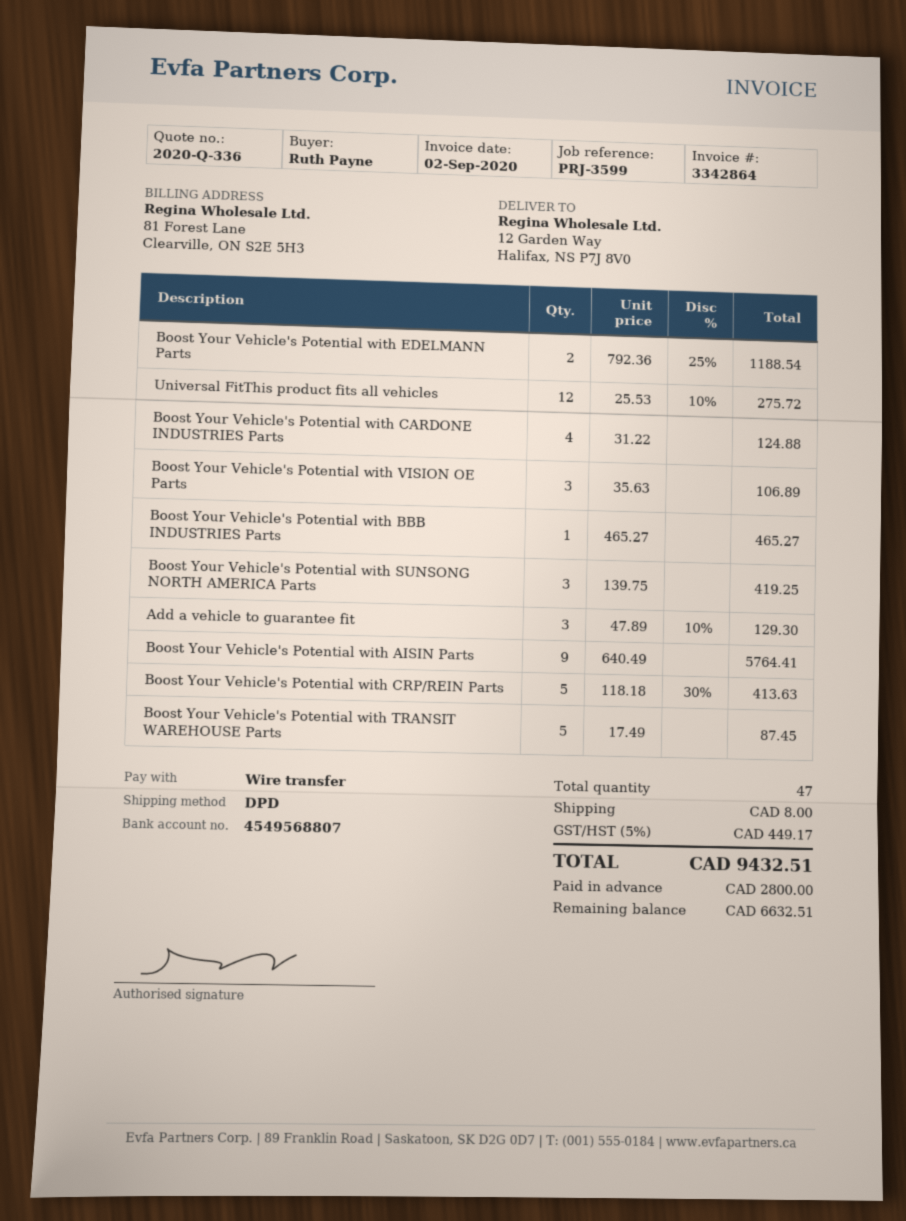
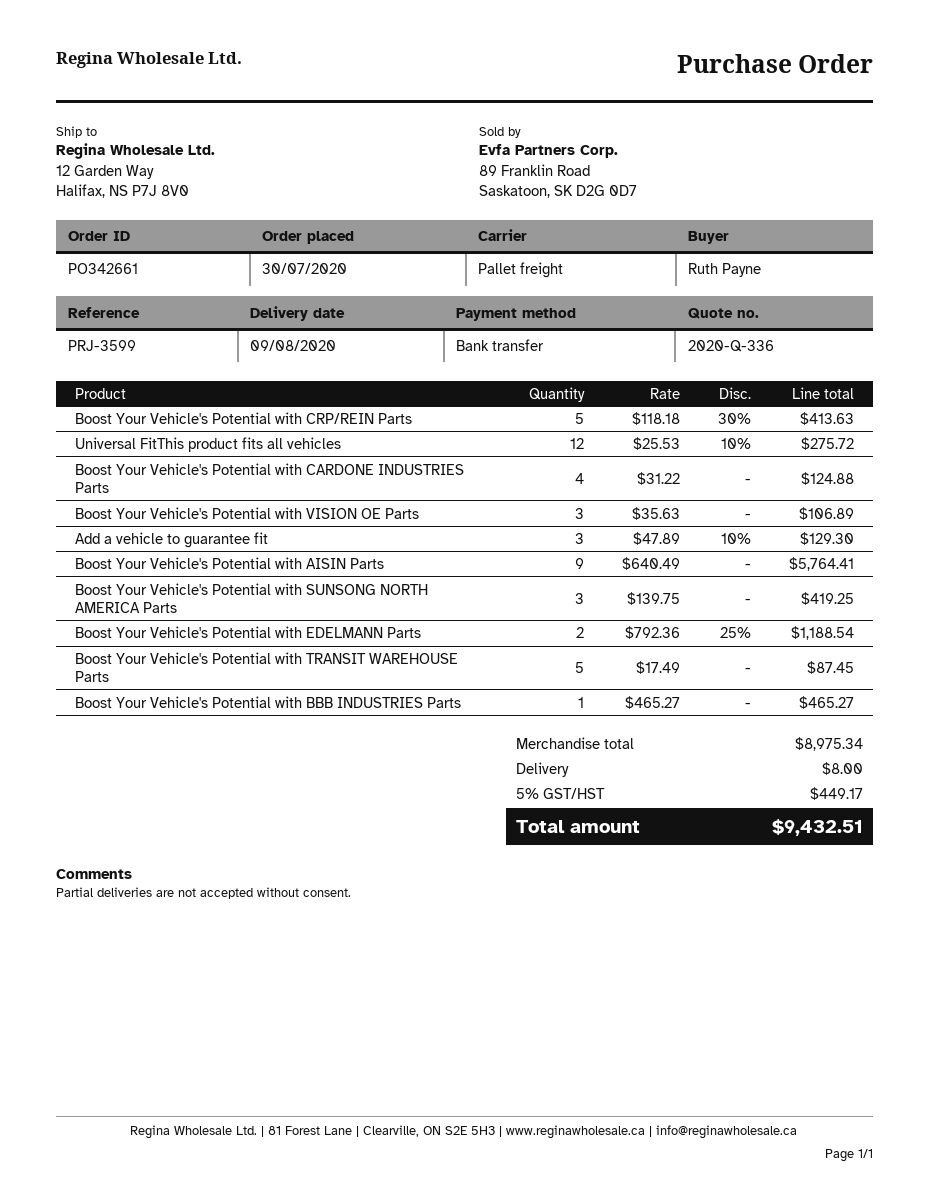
shipping method: DPD -> pallet freight

